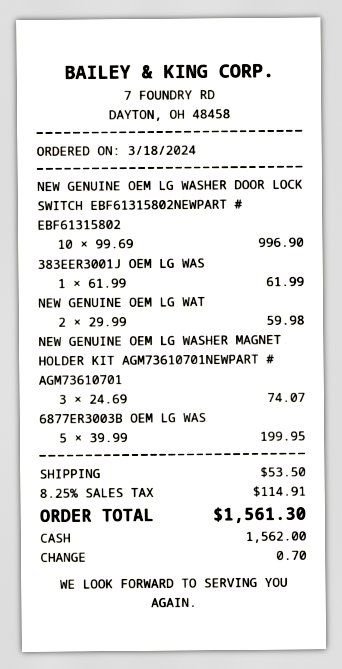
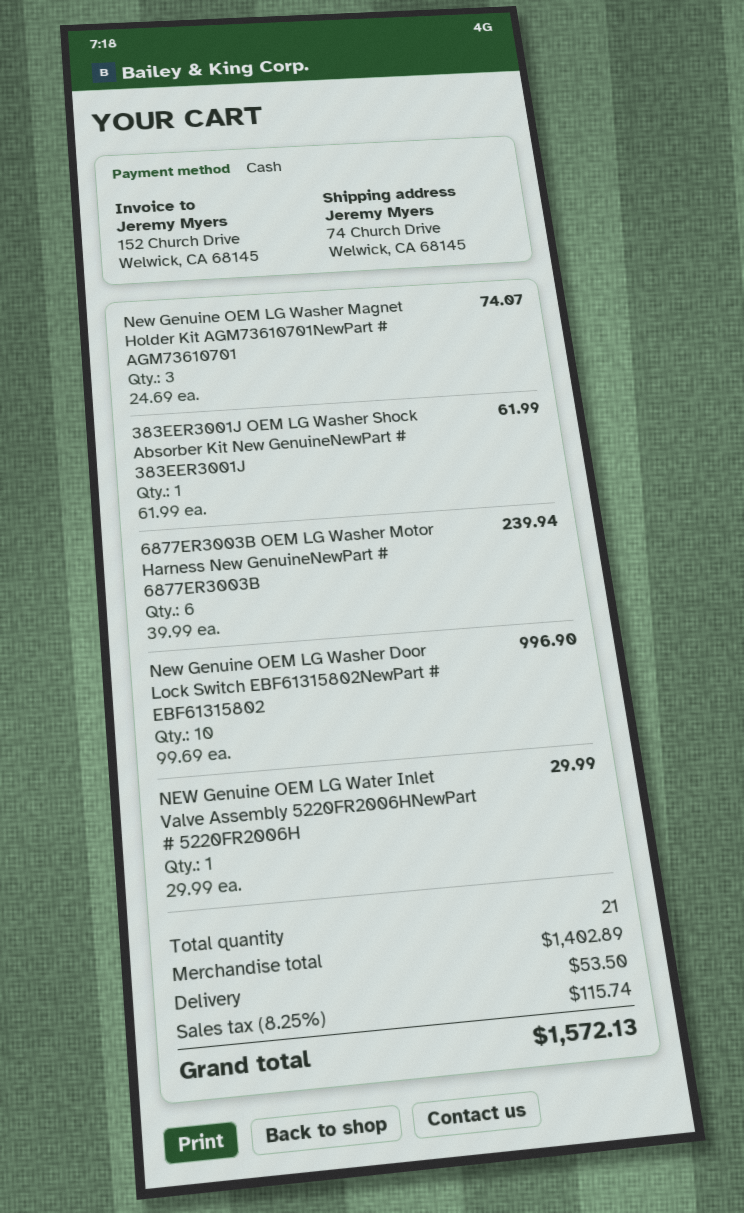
NEW GENUINE OEM LG WAT: 2 x 29.99 = 59.98 -> 1 x 29.99 = 29.99
6877ER3003B OEM LG WAS: 5 x 39.99 = 199.95 -> 6 x 39.99 = 239.94
tax: 8.25% = 114.91 -> 8.25% = 115.74
total: 1561.30 -> 1572.13

